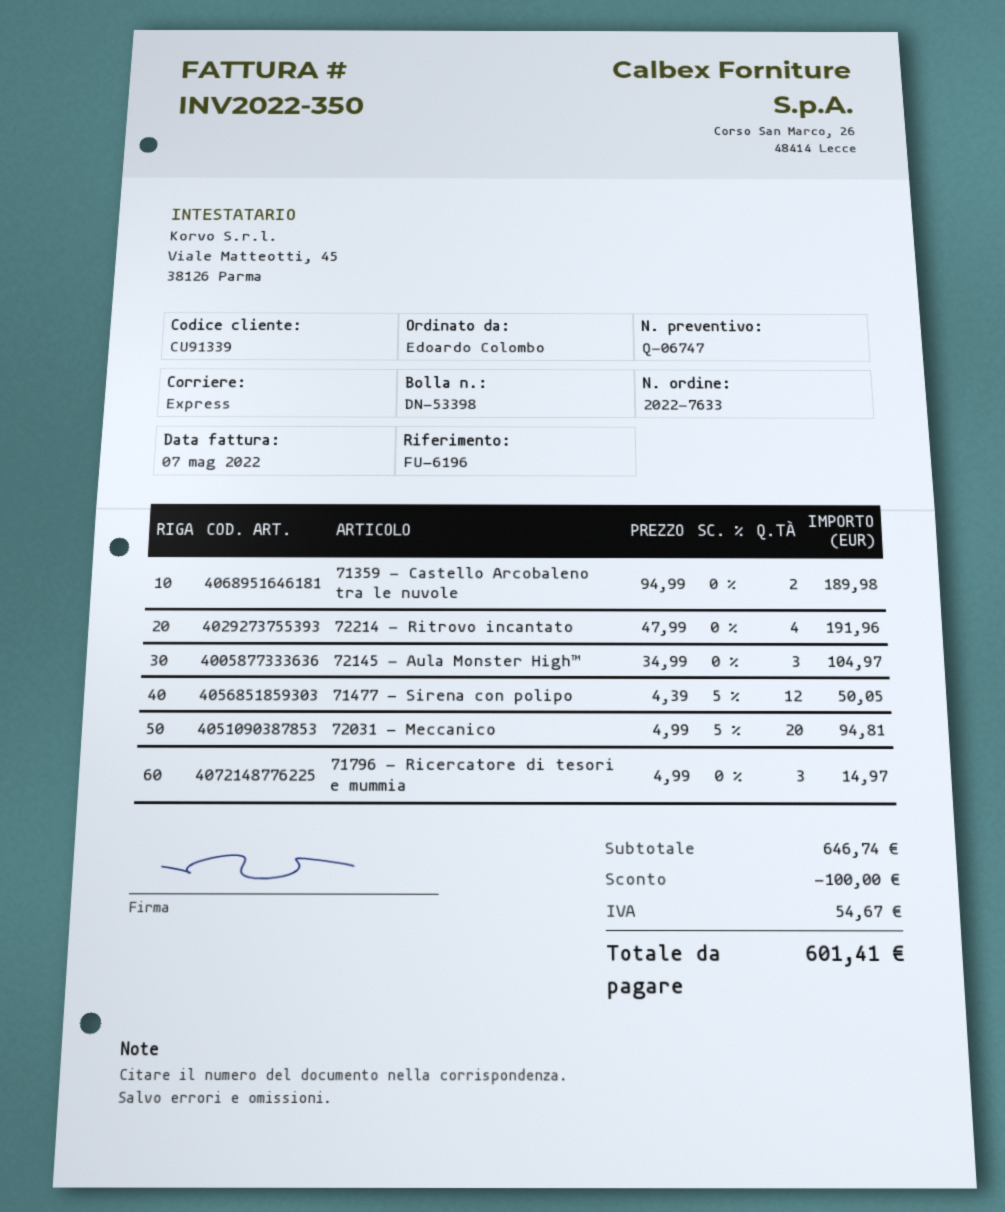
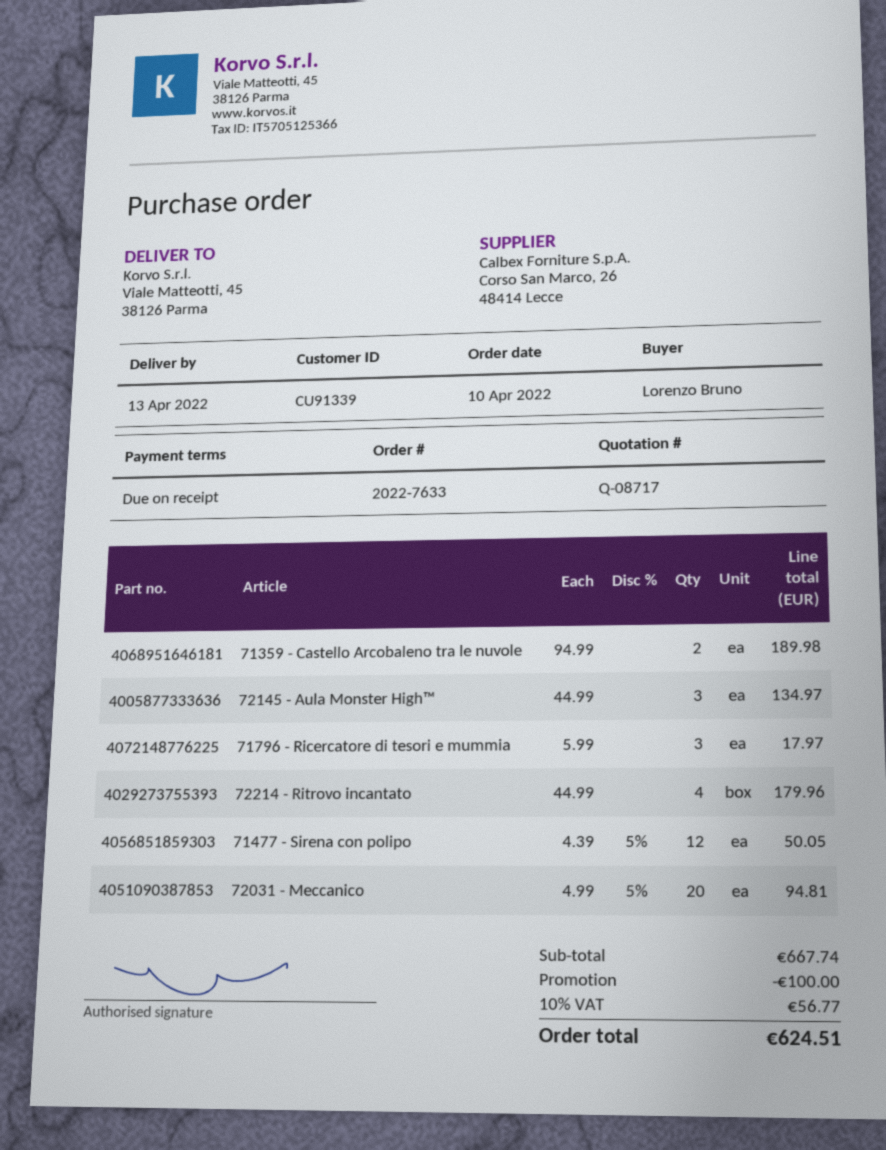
quote number: Q-06747 -> Q-08717
ordered by: Edoardo Colombo -> Lorenzo Bruno
72214 - Ritrovo incantato: 4 x 47.99 = 191.96 -> 4 x 44.99 = 179.96
72145 - Aula Monster High™: 3 x 34.99 = 104.97 -> 3 x 44.99 = 134.97
71796 - Ricercatore di tesori e mummia: 3 x 4.99 = 14.97 -> 3 x 5.99 = 17.97
subtotal: 646.74 -> 667.74
tax: 54.67 -> 56.77
total: 601.41 -> 624.51

